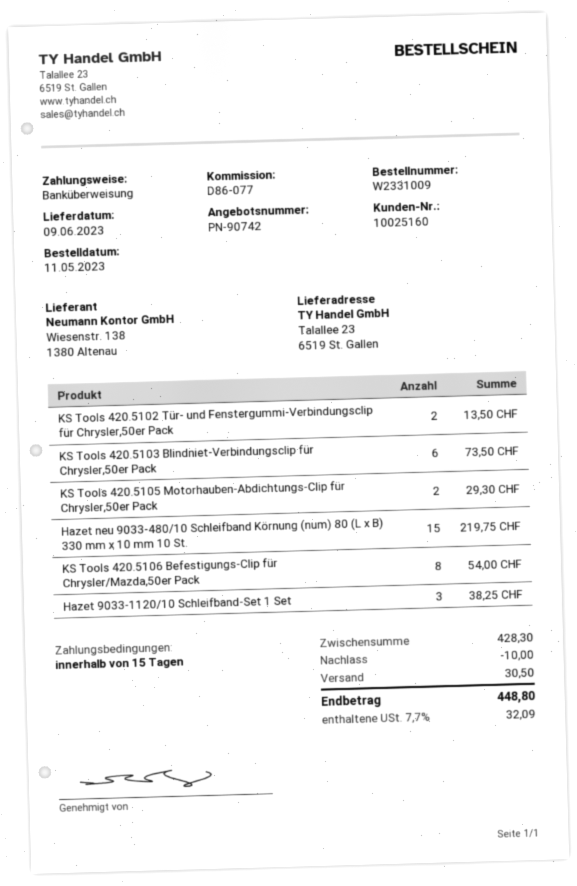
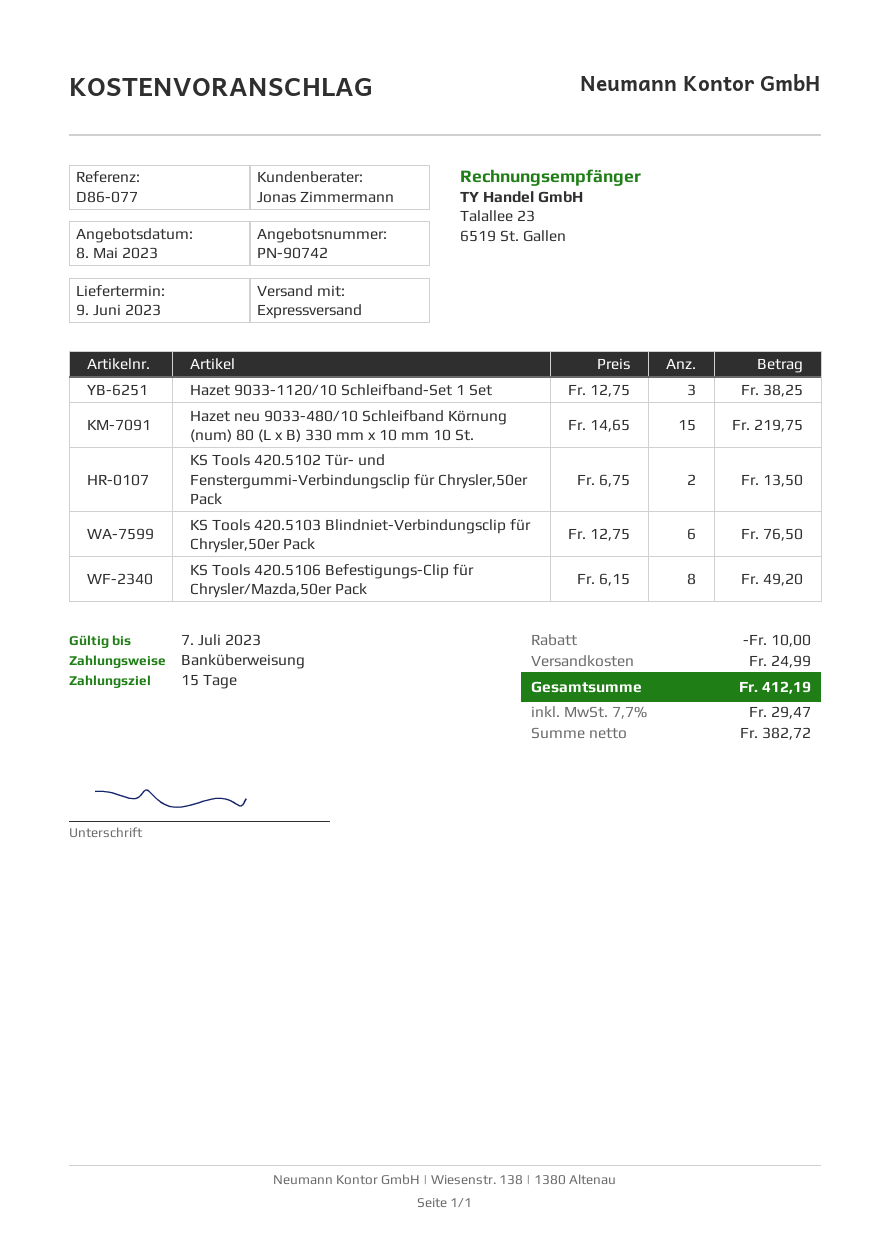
KS Tools 420.5103 Blindniet-Verbindungsclip für Chrysler,50er Pack: 6 for 73.50 -> 6 for 76.50
KS Tools 420.5105 Motorhauben-Abdichtungs-Clip für Chrysler,50er Pack: 2 for 29.30 -> none
KS Tools 420.5106 Befestigungs-Clip für Chrysler/Mazda,50er Pack: 8 for 54.00 -> 8 for 49.20
shipping: 30.50 -> 24.99
tax: 7.7% = 32.09 -> 7.7% = 29.47
total: 448.80 -> 412.19

